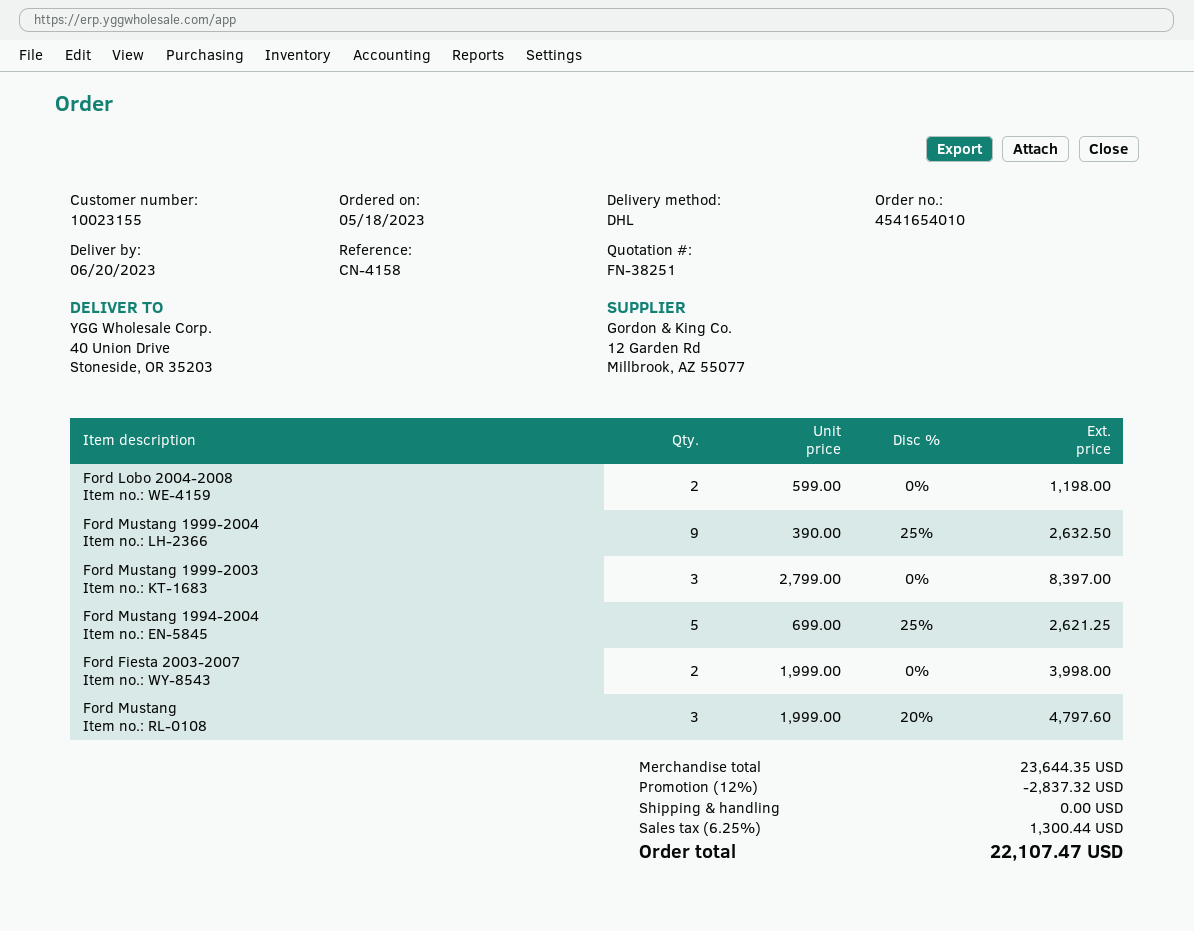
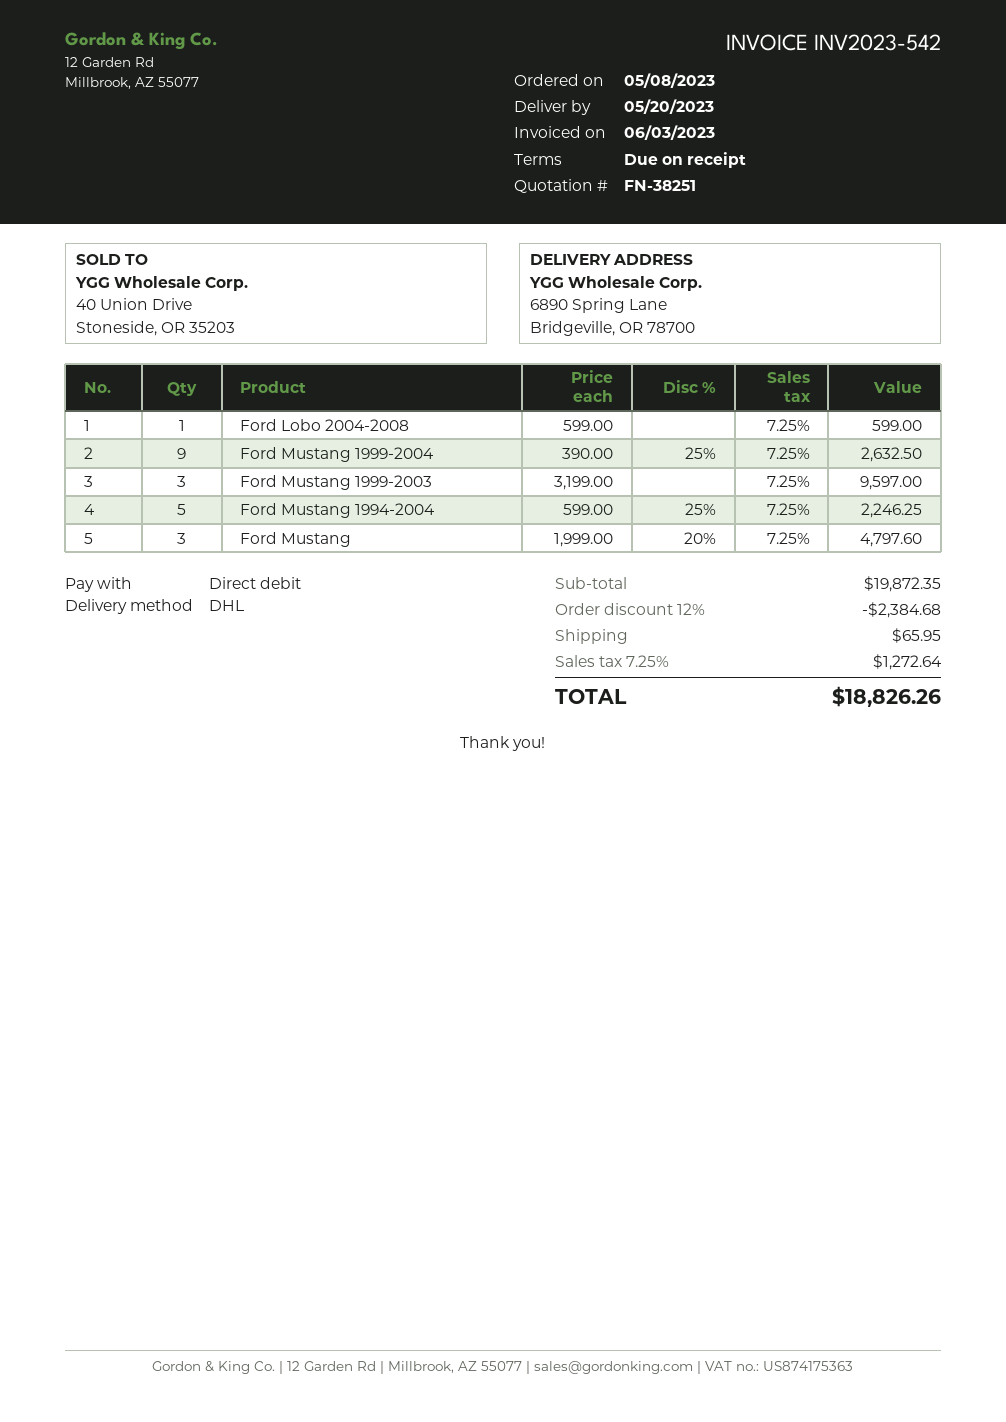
order date: 2023-05-18 -> 2023-05-08
delivery date: 2023-06-20 -> 2023-05-20
ship to: 40 Union Drive, Stoneside, OR 35203 -> 6890 Spring Lane, Bridgeville, OR 78700
Ford Lobo 2004-2008: 2 x 599.00 = 1198.00 -> 1 x 599.00 = 599.00
Ford Mustang 1999-2003: 3 x 2799.00 = 8397.00 -> 3 x 3199.00 = 9597.00
Ford Mustang 1994-2004: 5 x 699.00 - 25% = 2621.25 -> 5 x 599.00 - 25% = 2246.25
Ford Fiesta 2003-2007: 2 x 1999.00 = 3998.00 -> none
subtotal: 23644.35 -> 19872.35
discount: 12% = 2837.32 -> 12% = 2384.68
shipping: 0.00 -> 65.95
tax: 6.25% = 1300.44 -> 7.25% = 1272.64
total: 22107.47 -> 18826.26

